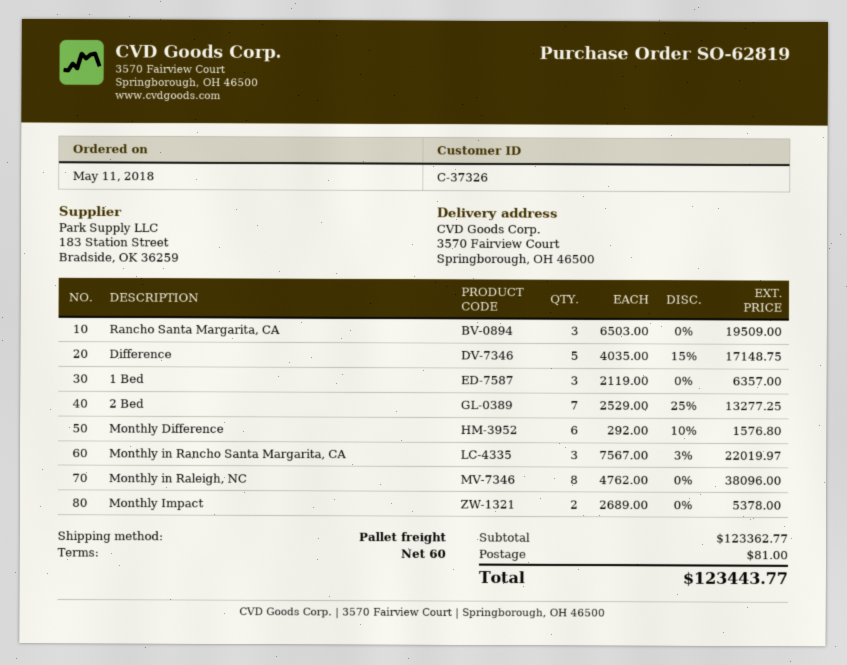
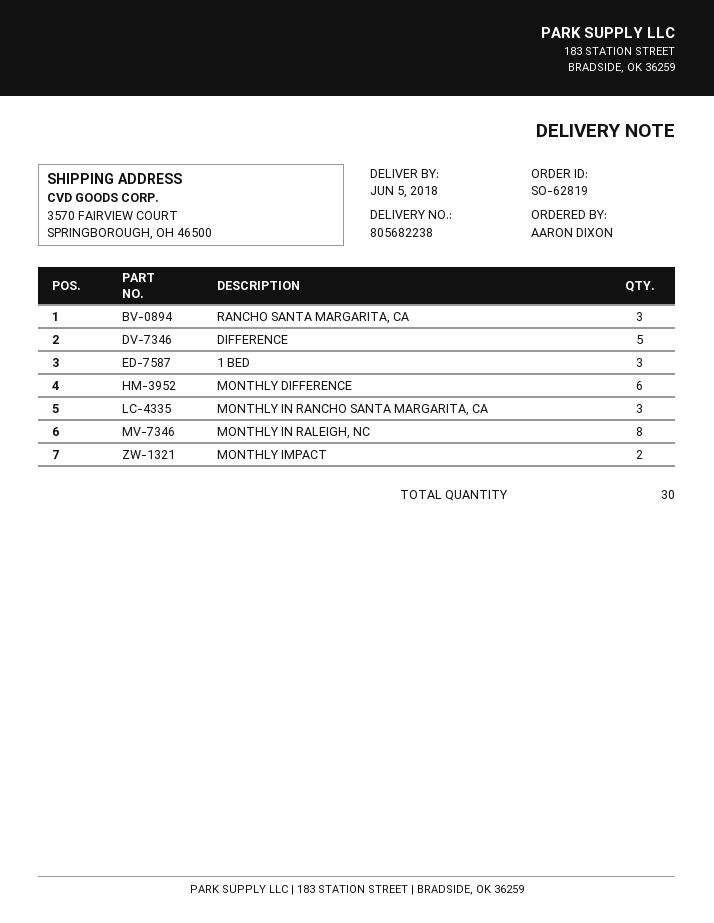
2 Bed: 7 -> none

